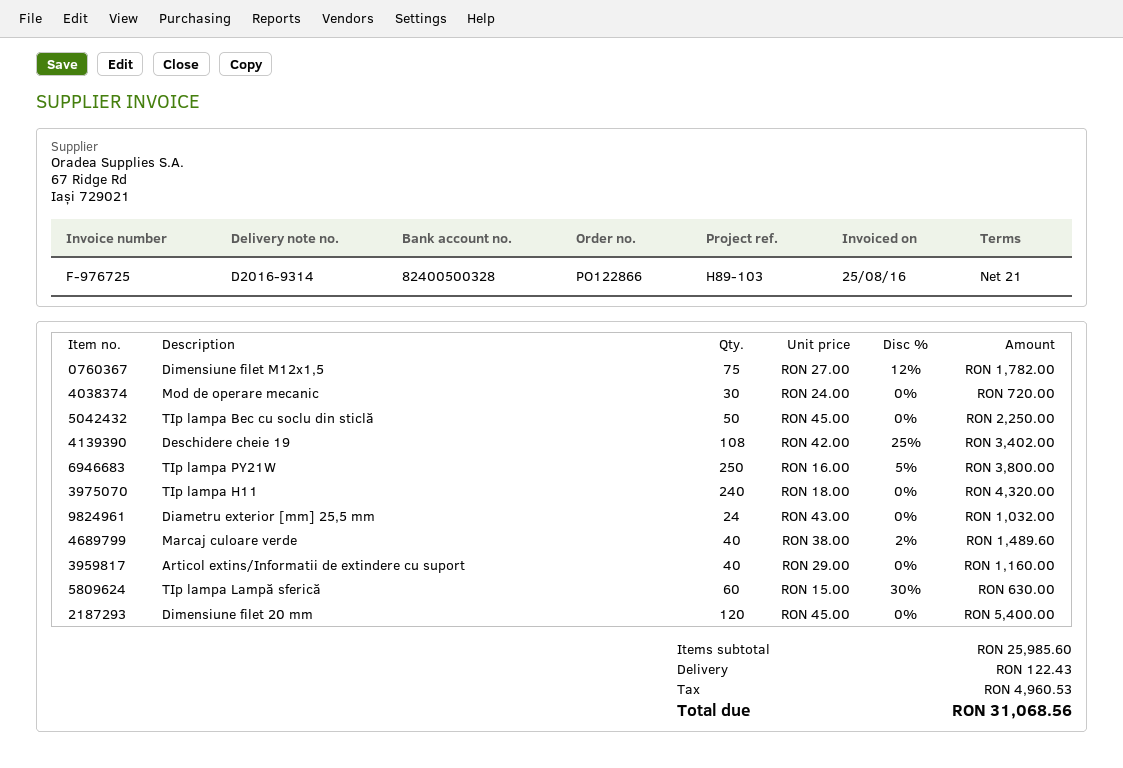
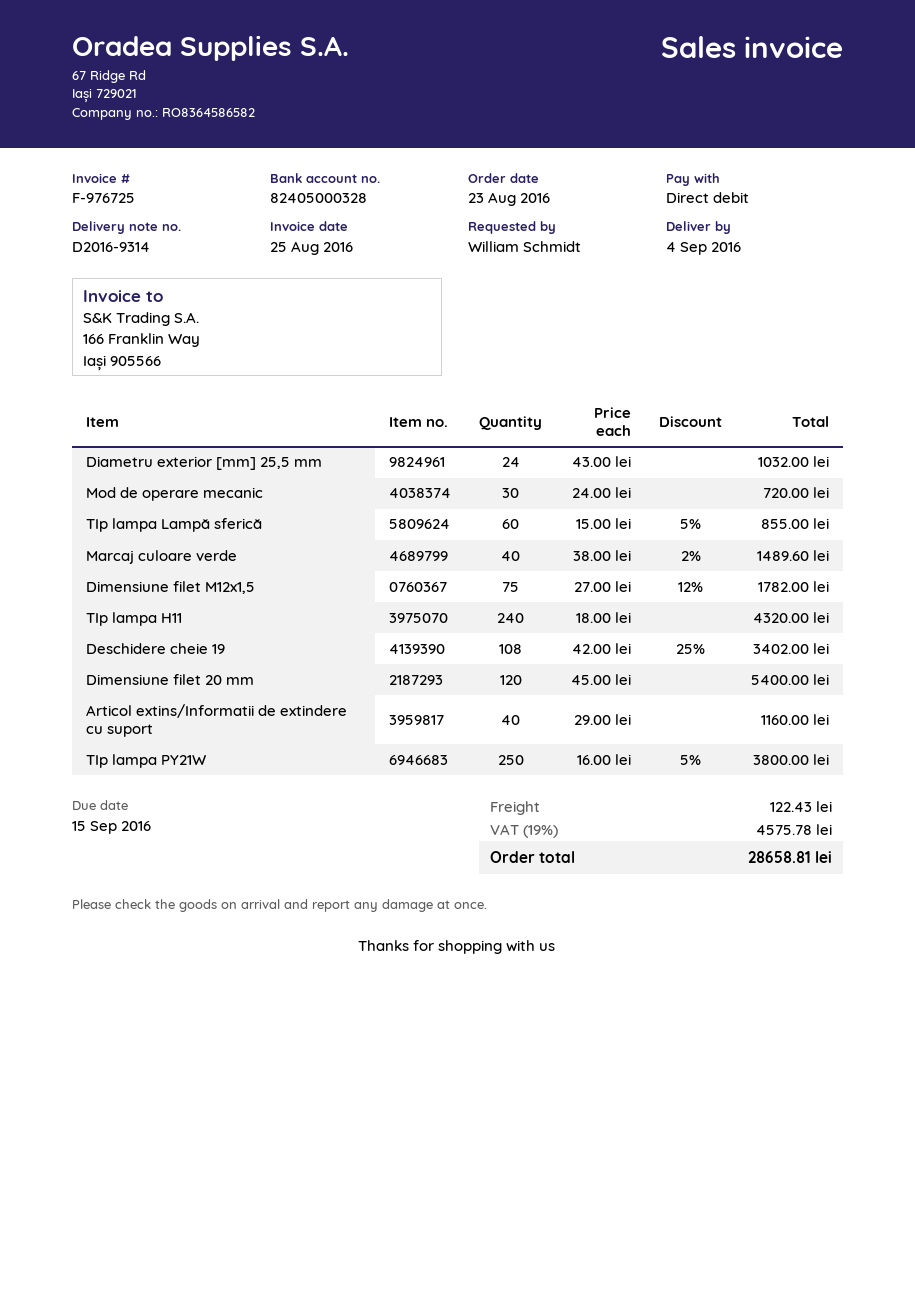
bank account: 82400500328 -> 82405000328
TIp lampa Bec cu soclu din sticlă: 50 x 45.00 = 2250.00 -> none
TIp lampa Lampă sferică: 60 x 15.00 - 30% = 630.00 -> 60 x 15.00 - 5% = 855.00
tax: 4960.53 -> 4575.78
total: 31068.56 -> 28658.81

